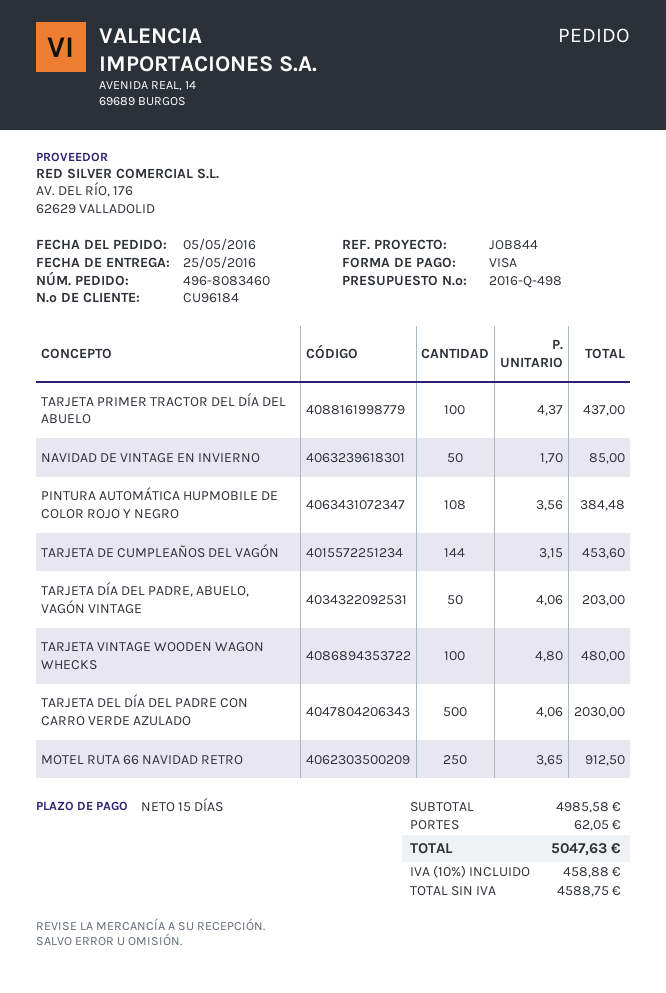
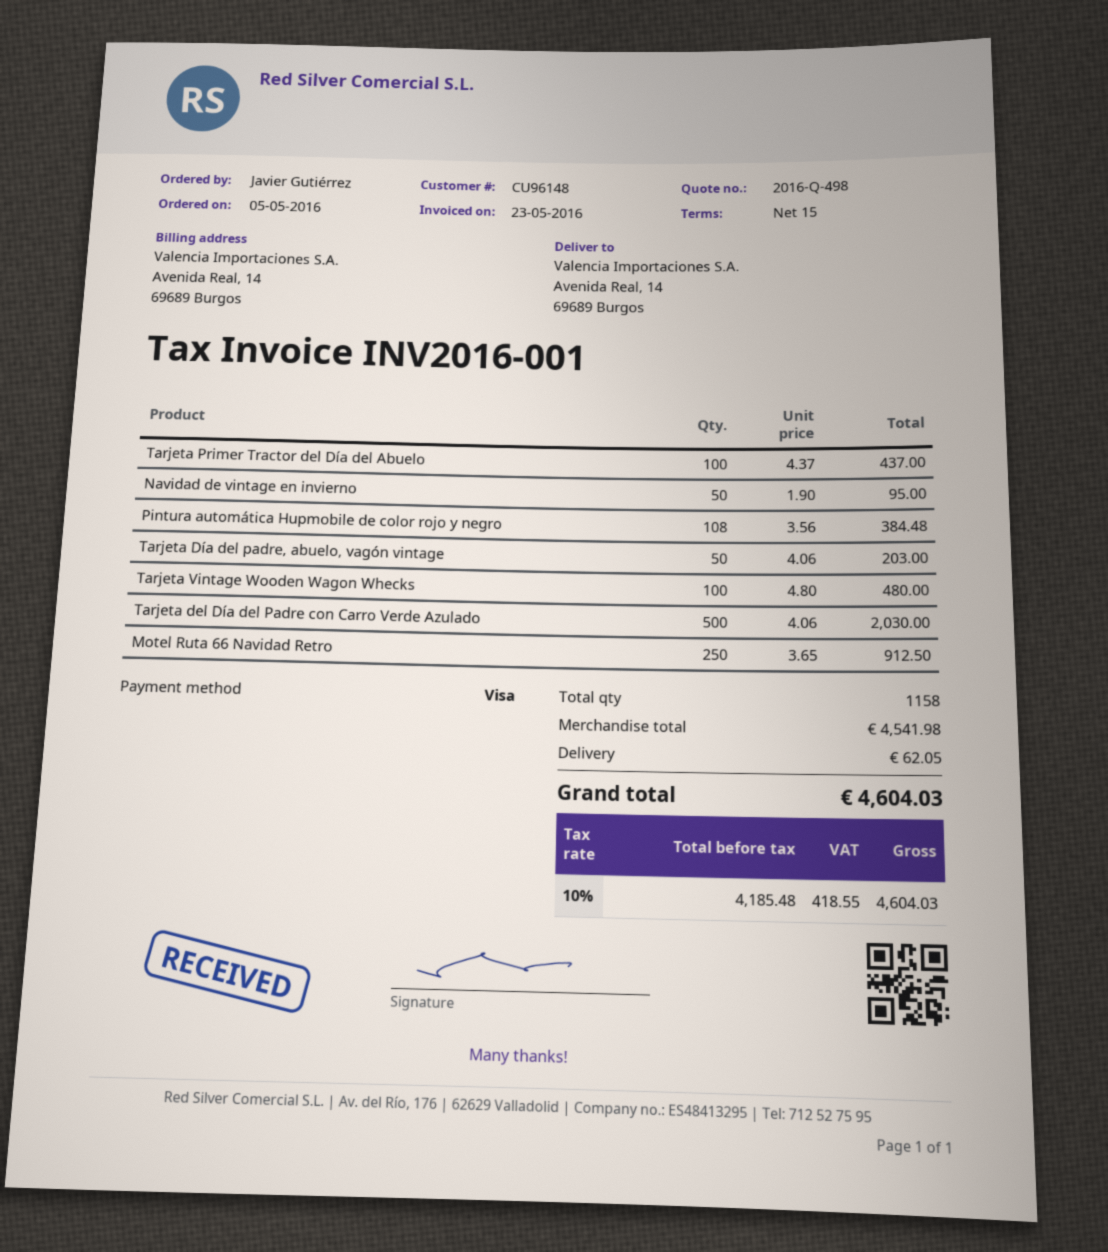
customer number: CU96184 -> CU96148
NAVIDAD DE VINTAGE EN INVIERNO: 50 x 1.70 = 85.00 -> 50 x 1.90 = 95.00
TARJETA DE CUMPLEAÑOS DEL VAGÓN: 144 x 3.15 = 453.60 -> none
subtotal: 4985.58 -> 4541.98
net: 4588.75 -> 4185.48
tax: 10% = 458.88 -> 10% = 418.55
total: 5047.63 -> 4604.03

